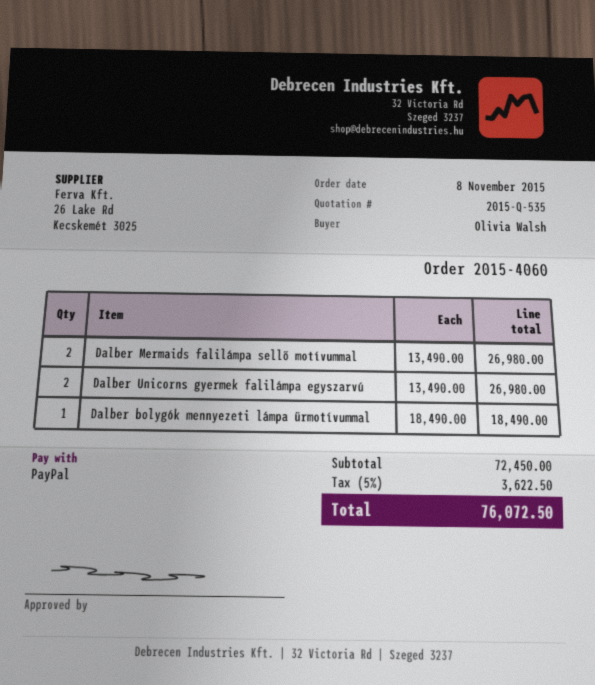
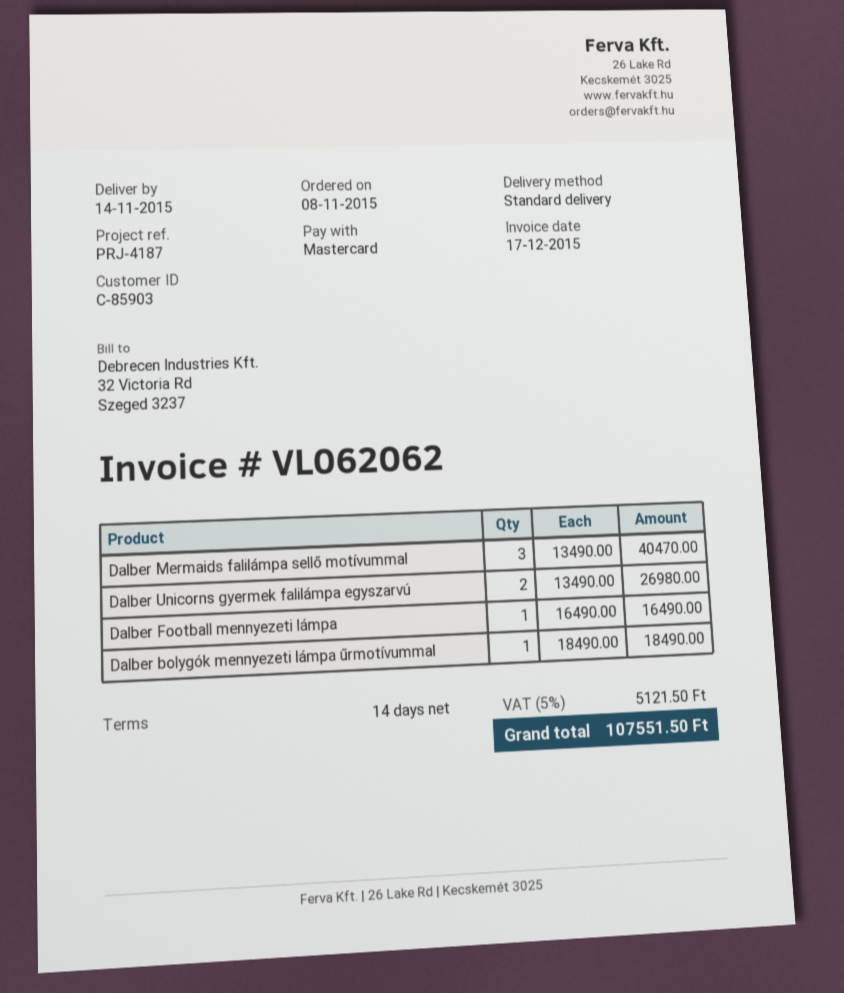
payment method: PayPal -> Mastercard
Dalber Mermaids falilámpa sellő motívummal: 2 x 13490.00 = 26980.00 -> 3 x 13490.00 = 40470.00
Dalber Football mennyezeti lámpa: none -> 1 x 16490.00 = 16490.00
tax: 5% = 3622.50 -> 5% = 5121.50
total: 76072.50 -> 107551.50

